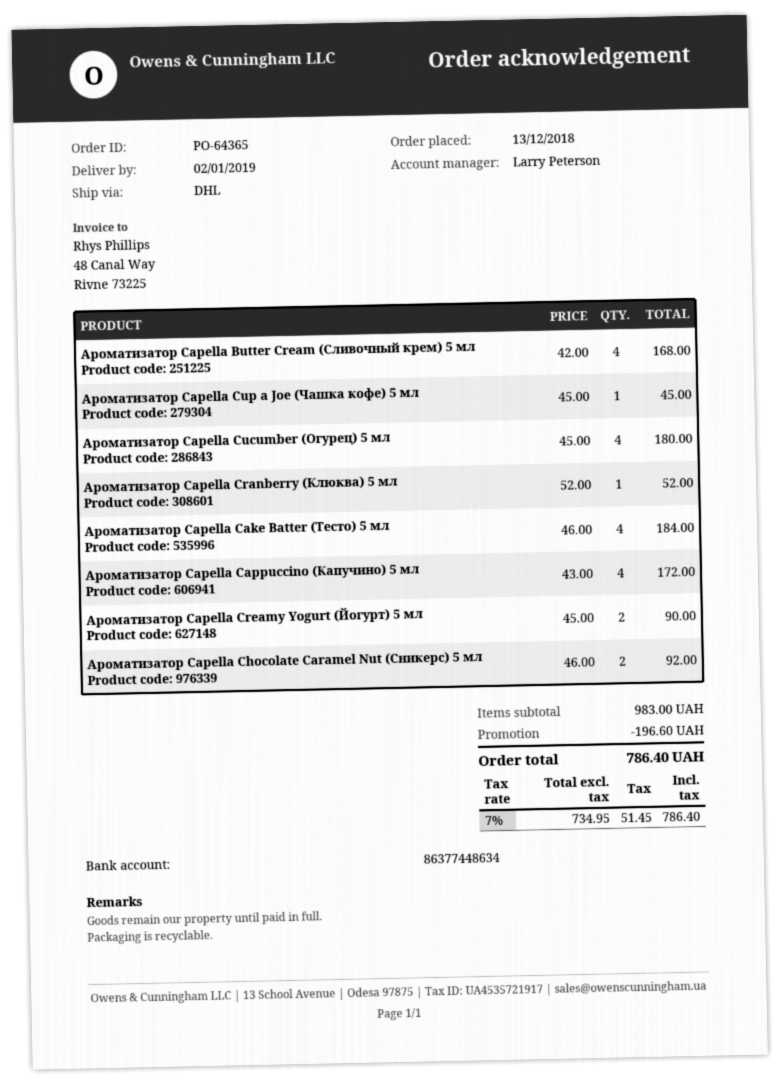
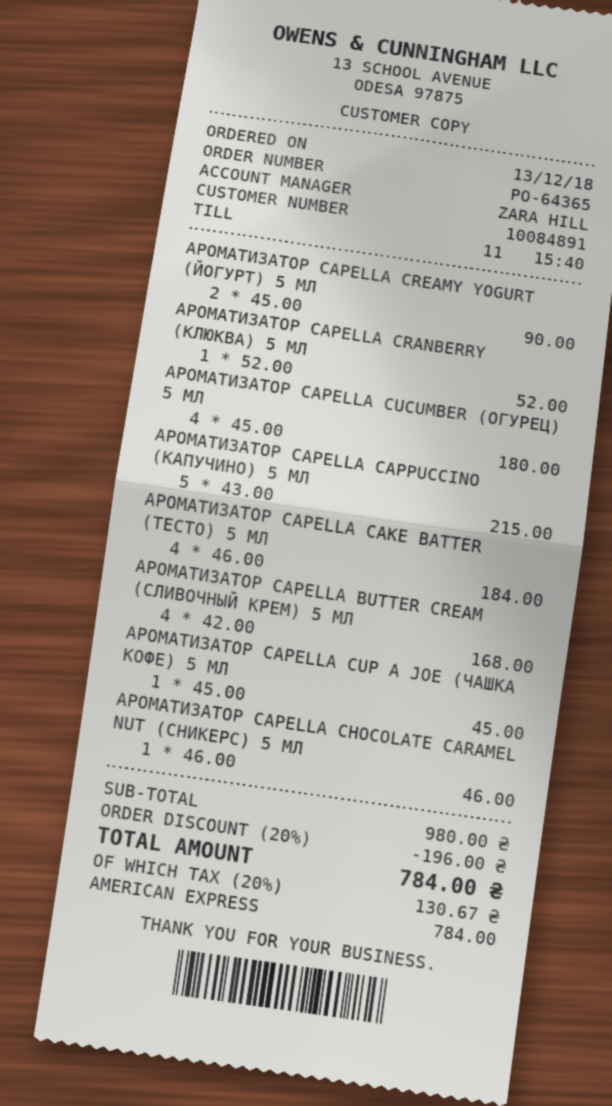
sales rep: Larry Peterson -> ZARA HILL
Ароматизатор Capella Cappuccino (Капучино) 5 мл: 4 x 43.00 = 172.00 -> 5 x 43.00 = 215.00
Ароматизатор Capella Chocolate Caramel Nut (Сникерс) 5 мл: 2 x 46.00 = 92.00 -> 1 x 46.00 = 46.00
subtotal: 983.00 -> 980.00
discount: 196.60 -> 196.00
tax: 7% = 51.45 -> 20% = 130.67
total: 786.40 -> 784.00

